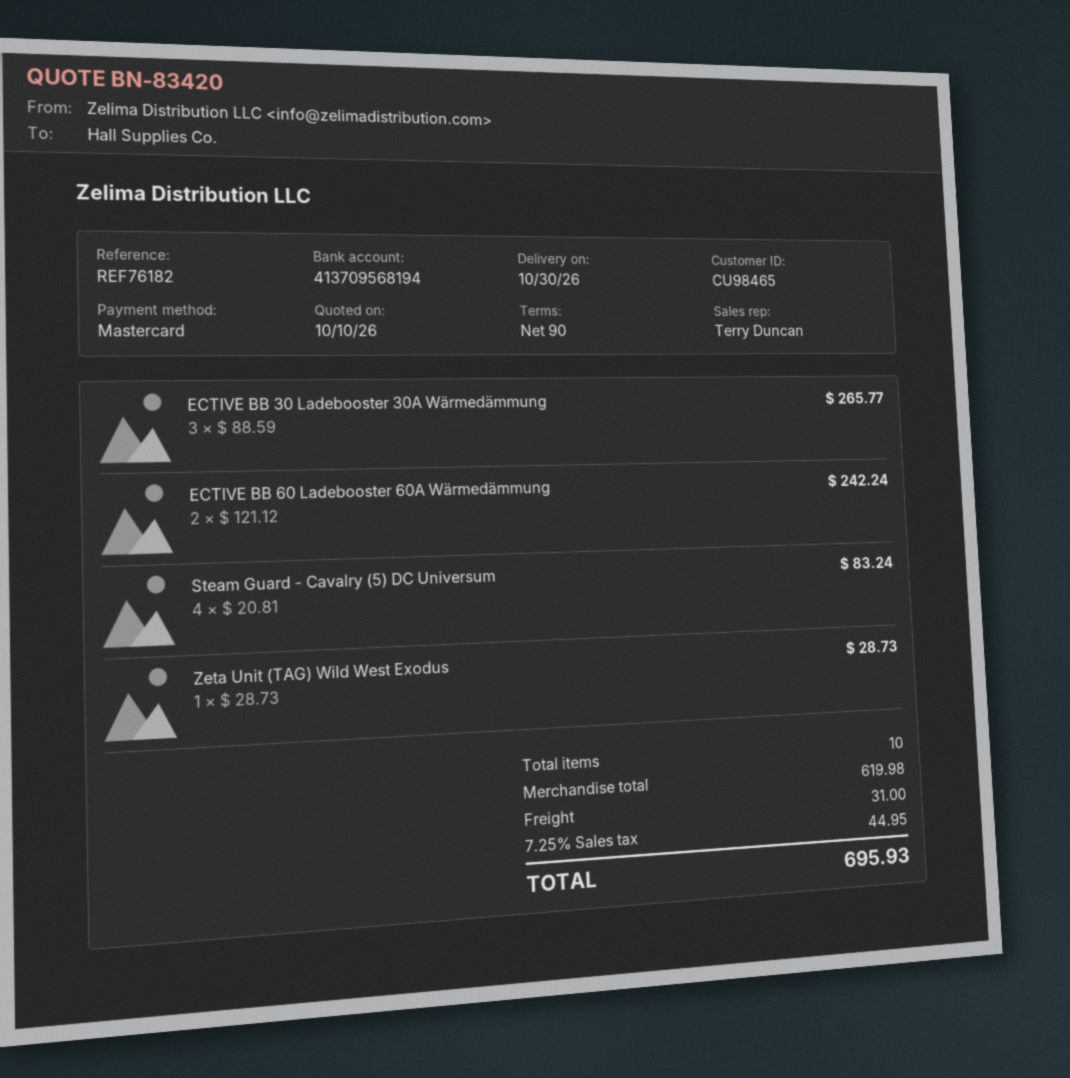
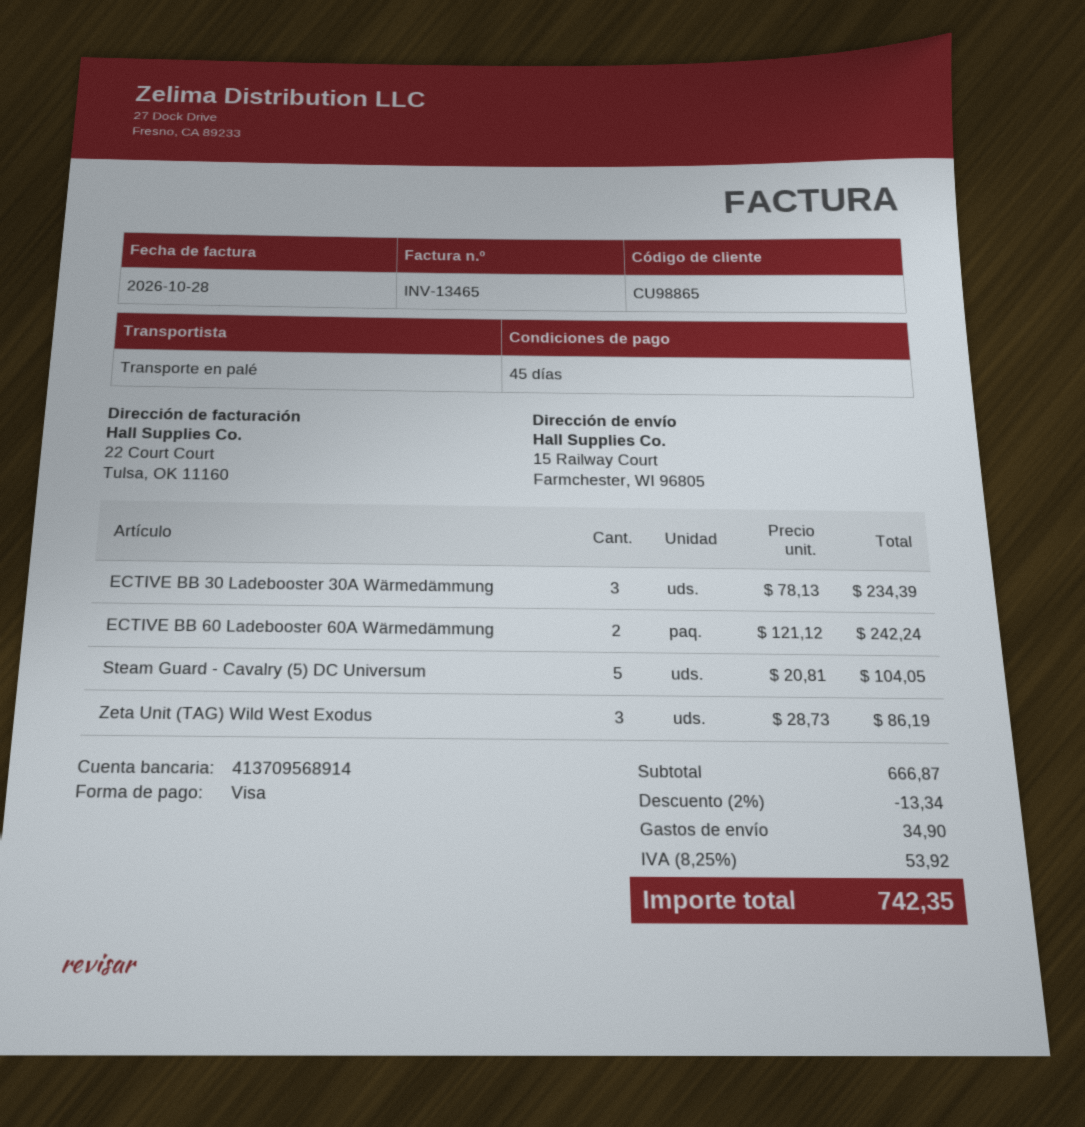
payment terms: 90 days -> 45 days
customer number: CU98465 -> CU98865
payment method: Mastercard -> Visa
bank account: 413709568194 -> 413709568914
ECTIVE BB 30 Ladebooster 30A Wärmedämmung: 3 x 88.59 = 265.77 -> 3 x 78.13 = 234.39
Steam Guard - Cavalry (5) DC Universum: 4 x 20.81 = 83.24 -> 5 x 20.81 = 104.05
Zeta Unit (TAG) Wild West Exodus: 1 x 28.73 = 28.73 -> 3 x 28.73 = 86.19
subtotal: 619.98 -> 666.87
discount: none -> 2% = 13.34
shipping: 31.00 -> 34.90
tax: 7.25% = 44.95 -> 8.25% = 53.92
total: 695.93 -> 742.35

